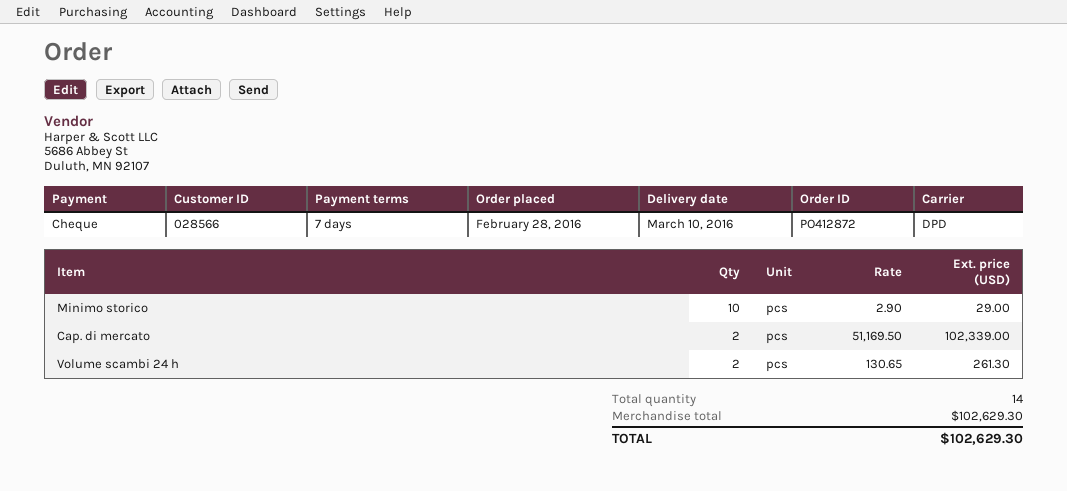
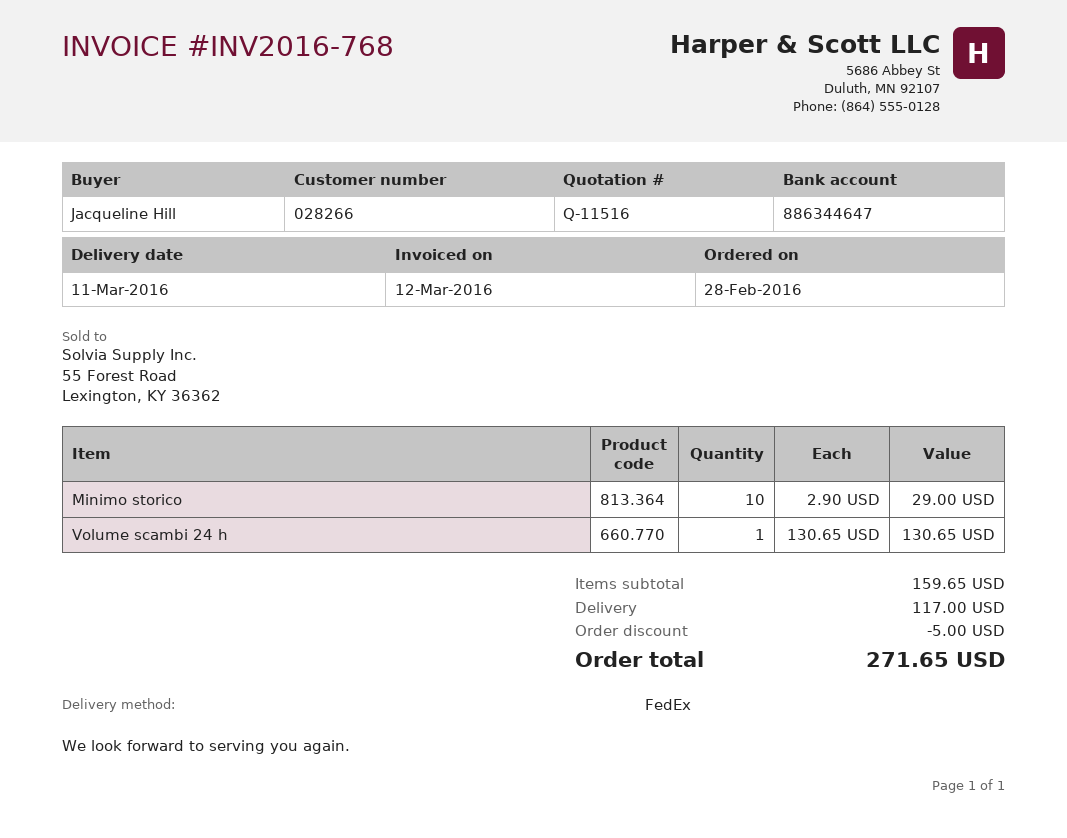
delivery date: 2016-03-10 -> 2016-03-11
customer number: 028566 -> 028266
shipping method: DPD -> FedEx
Cap. di mercato: 2 x 51169.50 = 102339.00 -> none
Volume scambi 24 h: 2 x 130.65 = 261.30 -> 1 x 130.65 = 130.65
subtotal: 102629.30 -> 159.65
discount: none -> 5.00
shipping: none -> 117.00
total: 102629.30 -> 271.65

